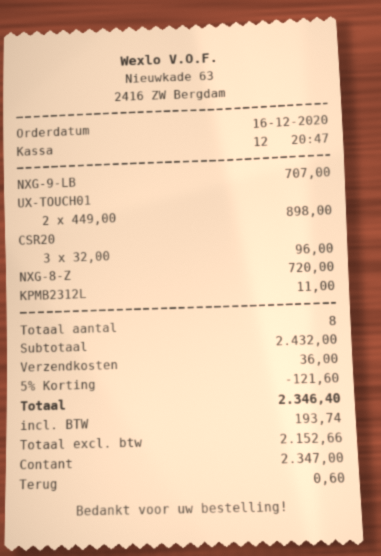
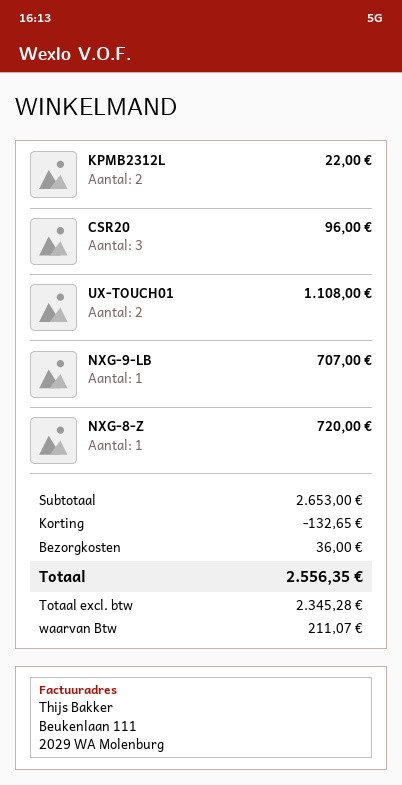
UX-TOUCH01: 2 for 898.00 -> 2 for 1108.00
KPMB2312L: 1 for 11.00 -> 2 for 22.00
subtotal: 2432.00 -> 2653.00
discount: 121.60 -> 132.65
net: 2152.66 -> 2345.28
tax: 193.74 -> 211.07
total: 2346.40 -> 2556.35

